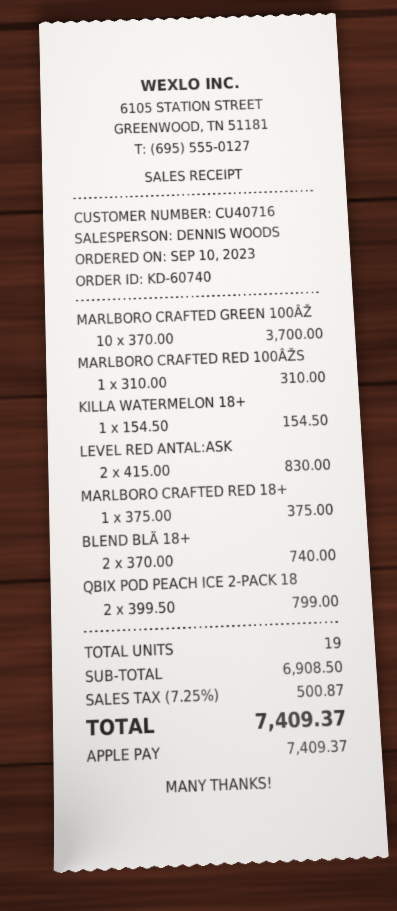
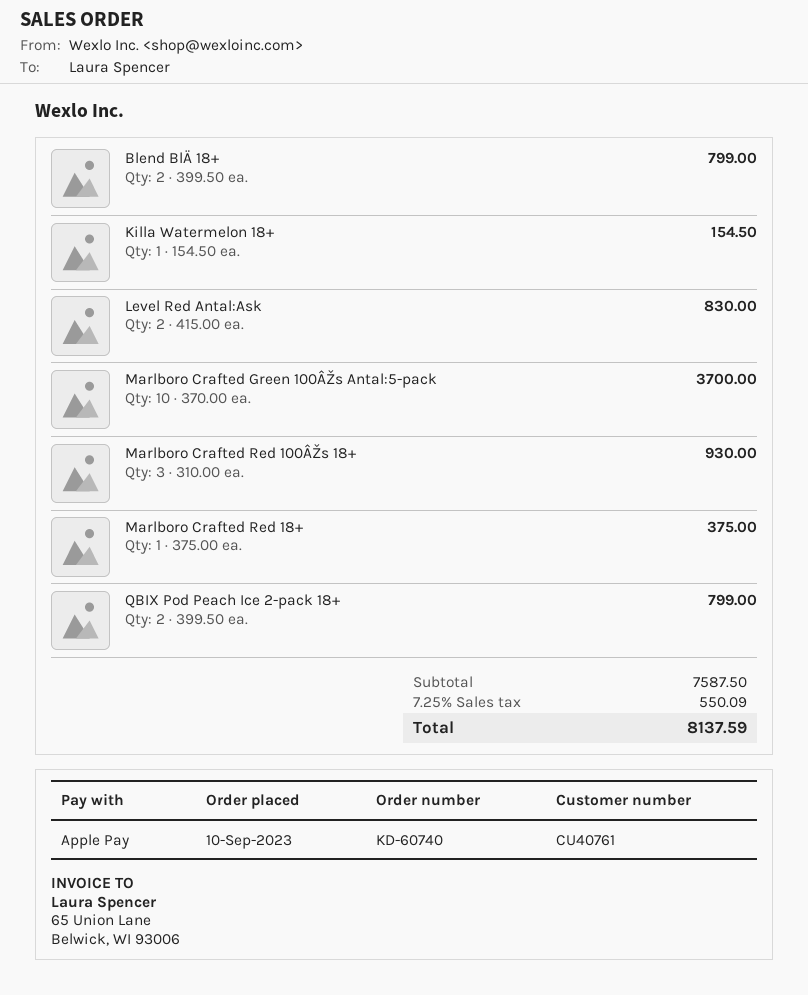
customer number: CU40716 -> CU40761
MARLBORO CRAFTED RED 100ÂŽS: 1 x 310.00 = 310.00 -> 3 x 310.00 = 930.00
BLEND BLÄ 18+: 2 x 370.00 = 740.00 -> 2 x 399.50 = 799.00
subtotal: 6908.50 -> 7587.50
tax: 7.25% = 500.87 -> 7.25% = 550.09
total: 7409.37 -> 8137.59

